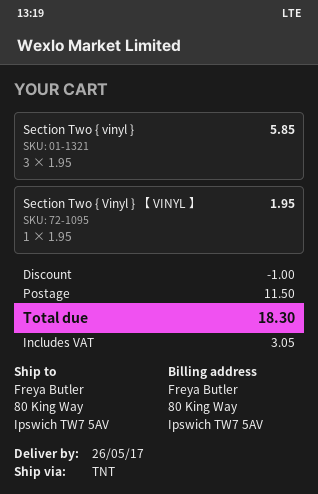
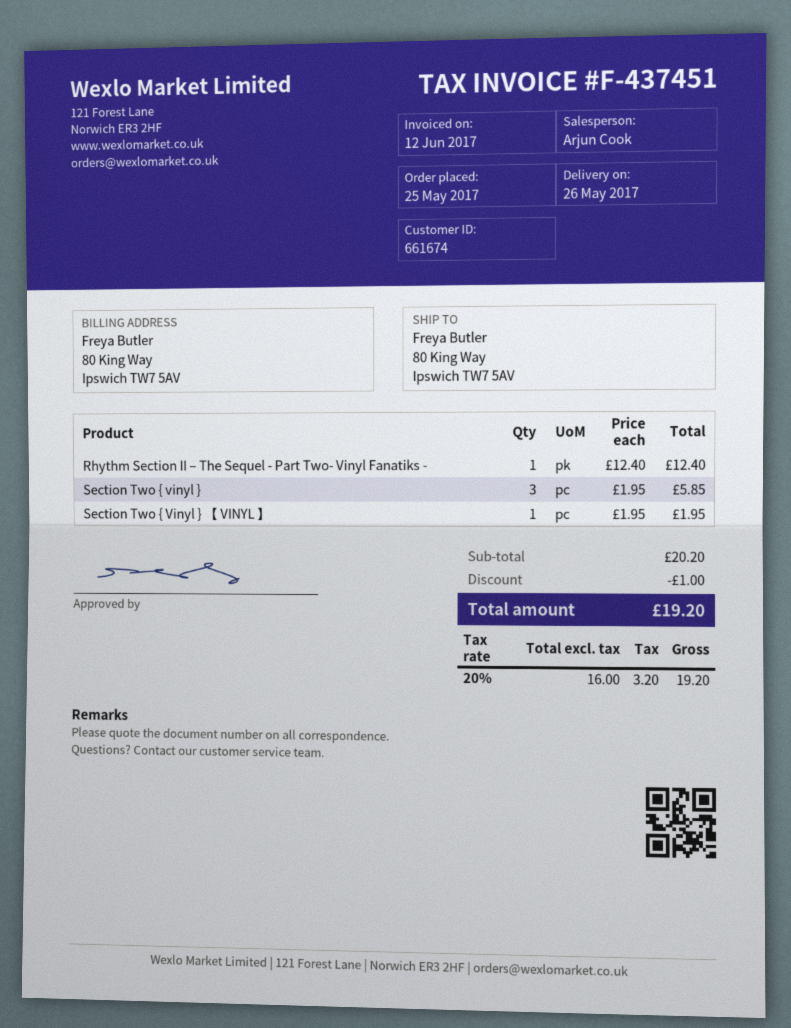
Rhythm Section II – The Sequel - Part Two- Vinyl Fanatiks -: none -> 1 x 12.40 = 12.40
shipping: 11.50 -> none
tax: 3.05 -> 3.20
total: 18.30 -> 19.20

